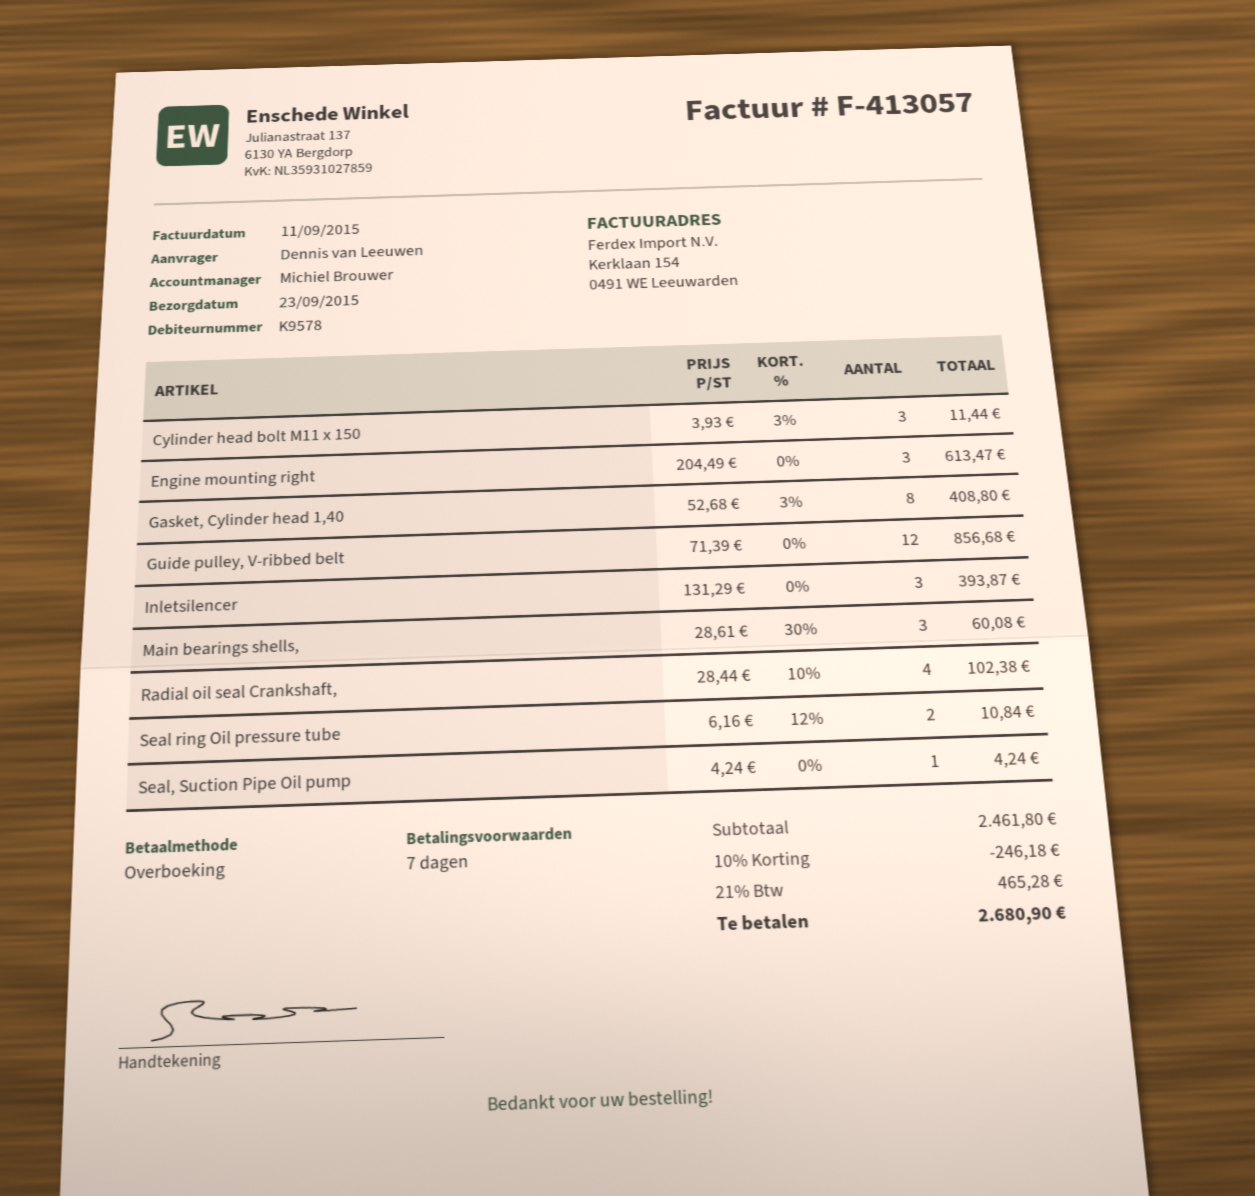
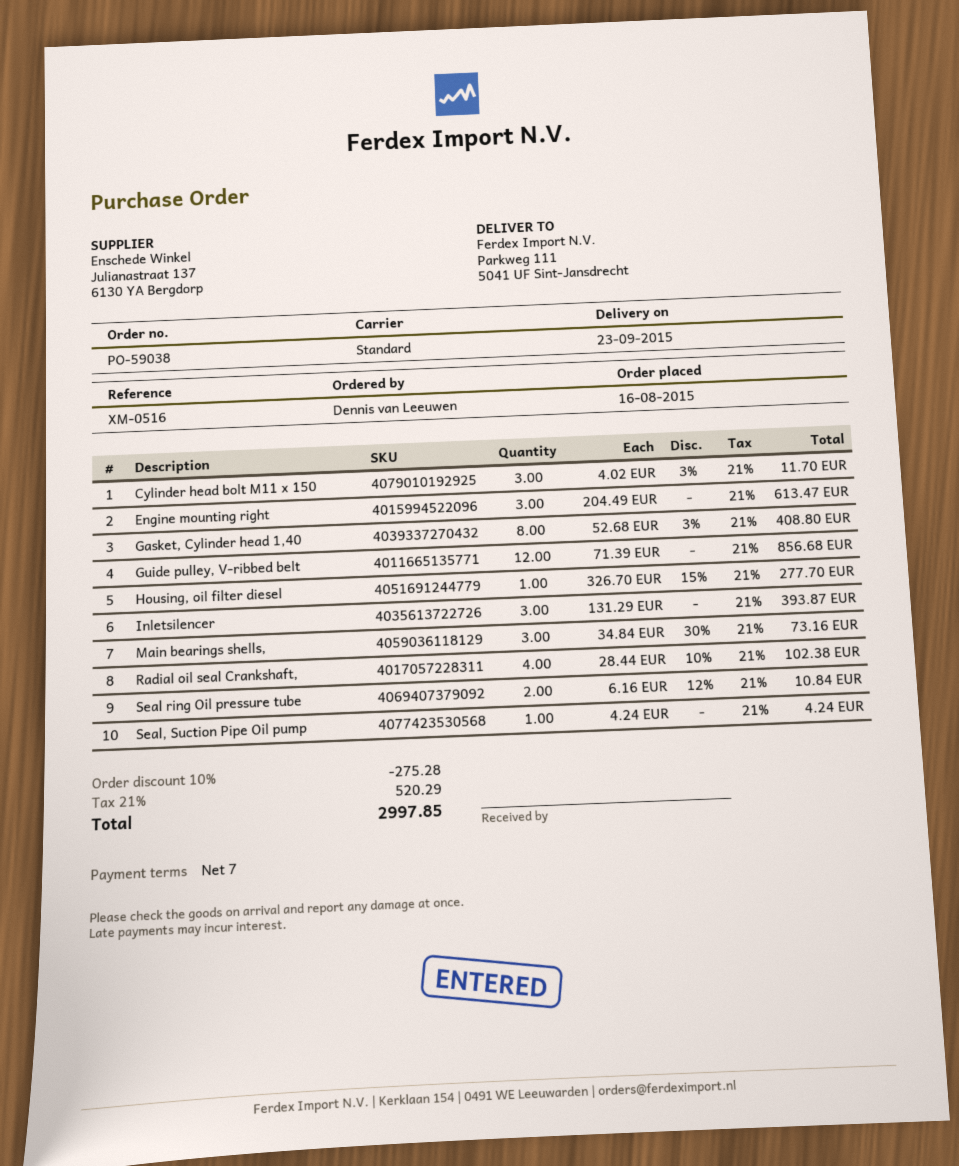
Cylinder head bolt M11 x 150: 3 x 3.93 - 3% = 11.44 -> 3 x 4.02 - 3% = 11.70
Main bearings shells,: 3 x 28.61 - 30% = 60.08 -> 3 x 34.84 - 30% = 73.16
Housing, oil filter diesel: none -> 1 x 326.70 - 15% = 277.70
discount: 10% = 246.18 -> 10% = 275.28
tax: 21% = 465.28 -> 21% = 520.29
total: 2680.90 -> 2997.85

